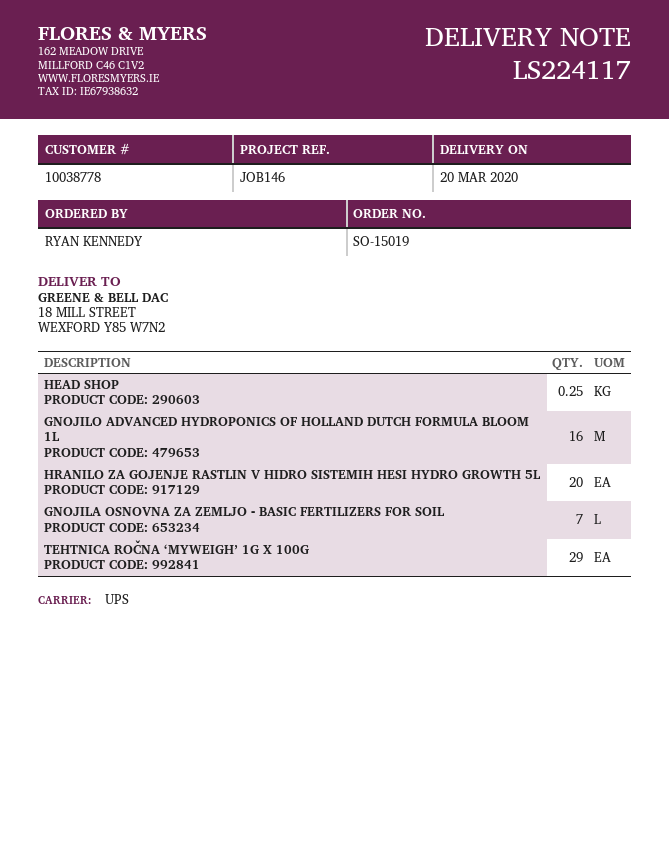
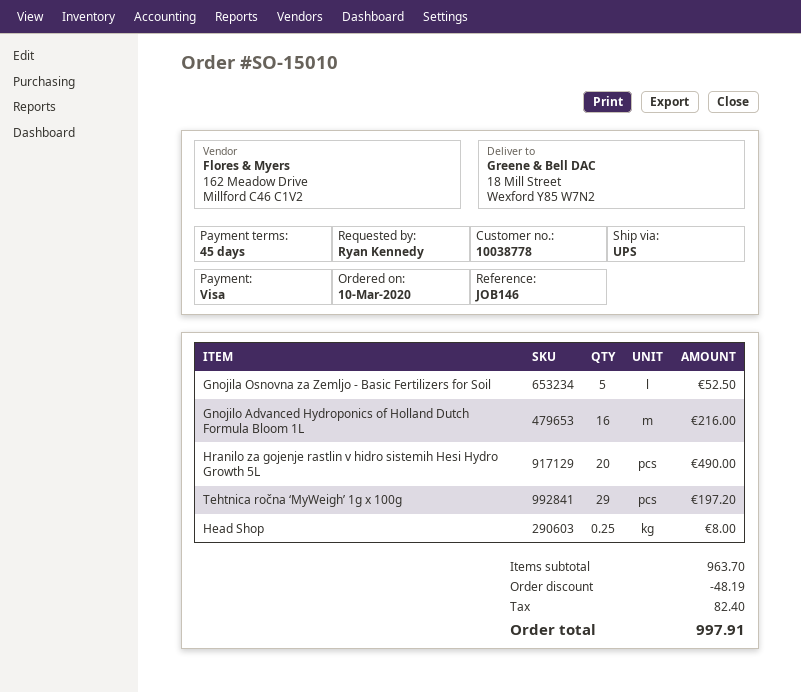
order number: SO-15019 -> SO-15010
GNOJILA OSNOVNA ZA ZEMLJO - BASIC FERTILIZERS FOR SOIL: 7 -> 5

